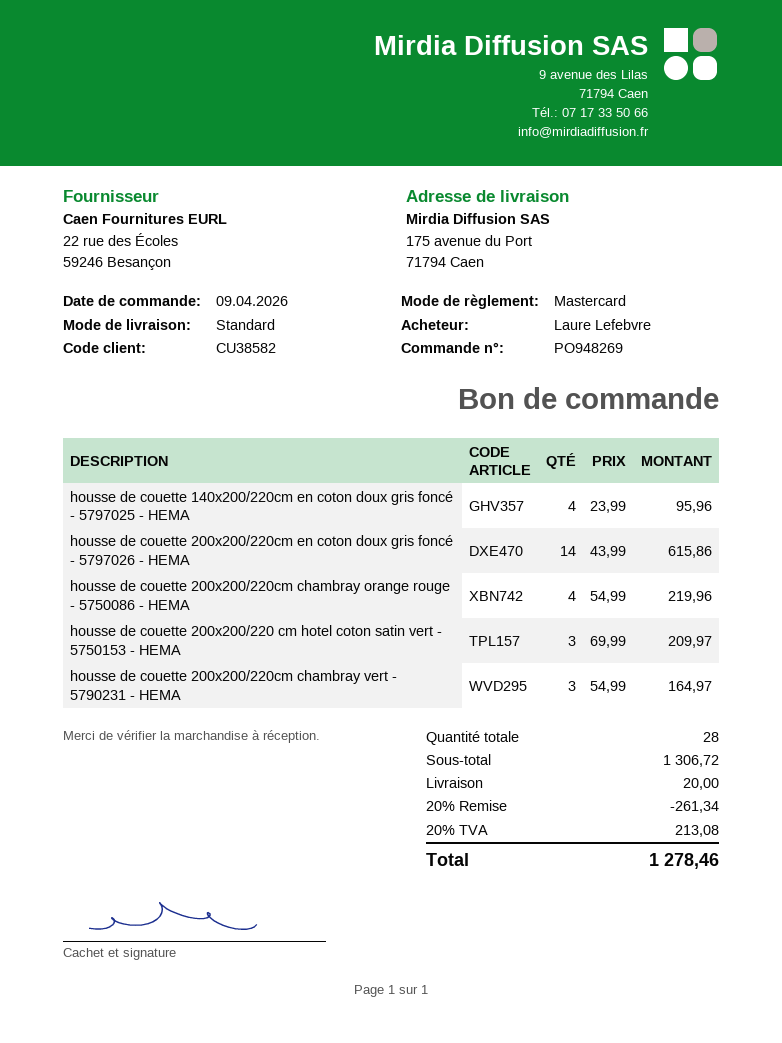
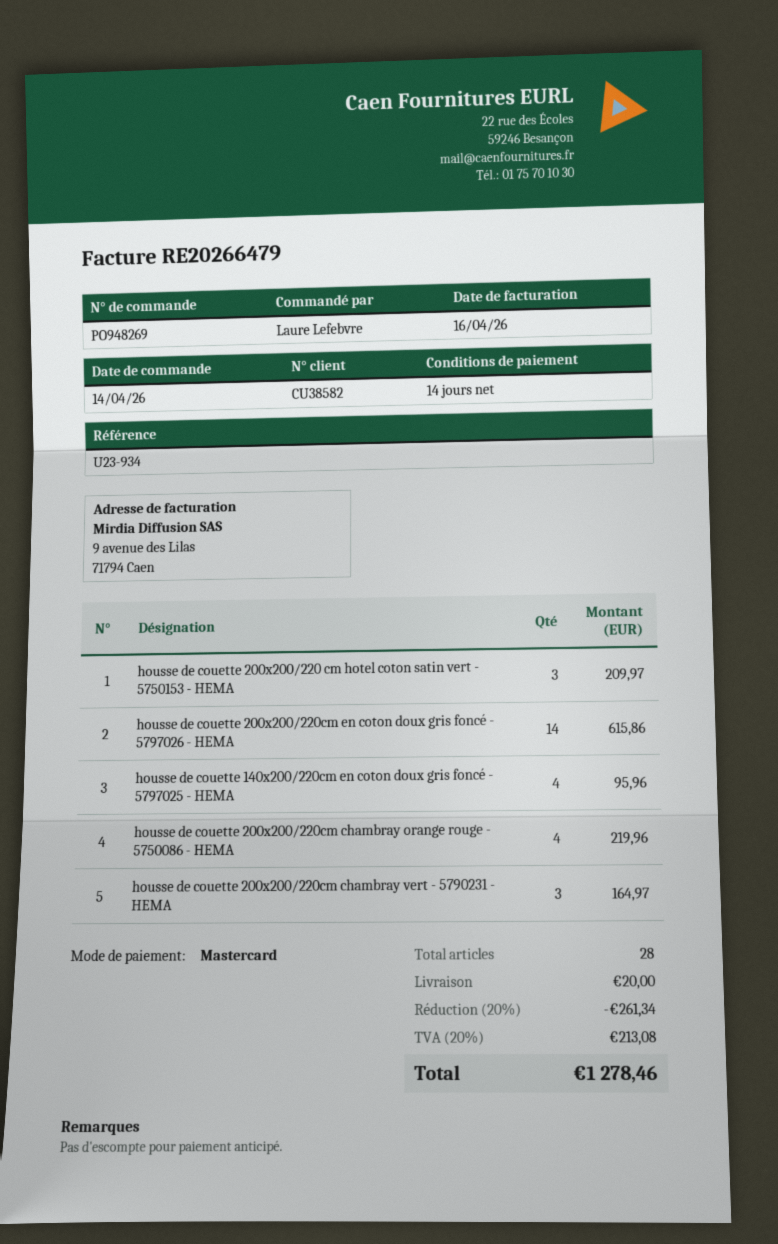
order date: 2026-04-09 -> 2026-04-14

